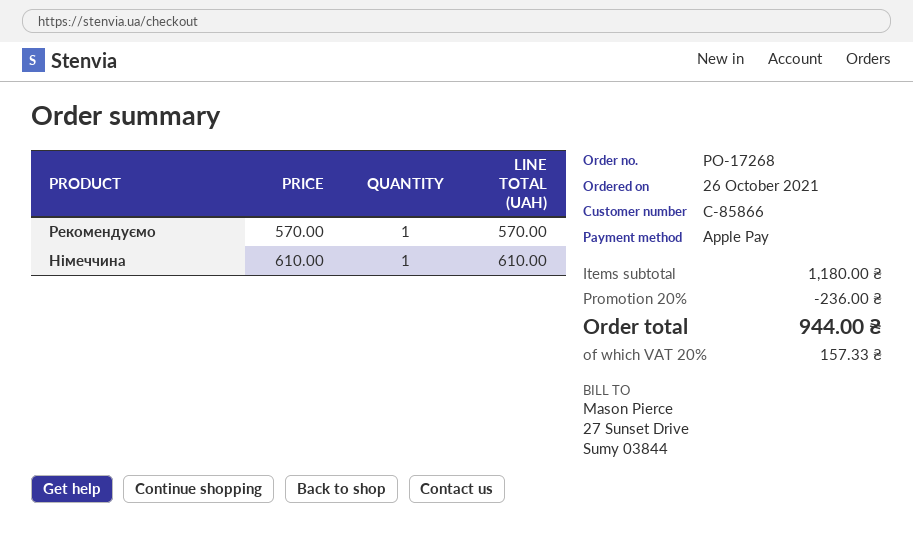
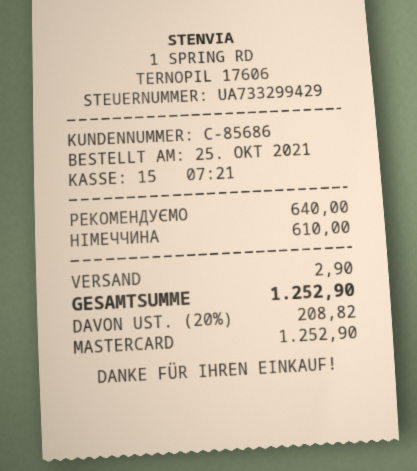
order date: 2021-10-26 -> 2021-10-25
customer number: C-85866 -> C-85686
payment method: Apple Pay -> Mastercard
Рекомендуємо: 1 x 570.00 = 570.00 -> 1 x 640.00 = 640.00
discount: 20% = 236.00 -> none
shipping: none -> 2.90
tax: 20% = 157.33 -> 20% = 208.82
total: 944.00 -> 1252.90

